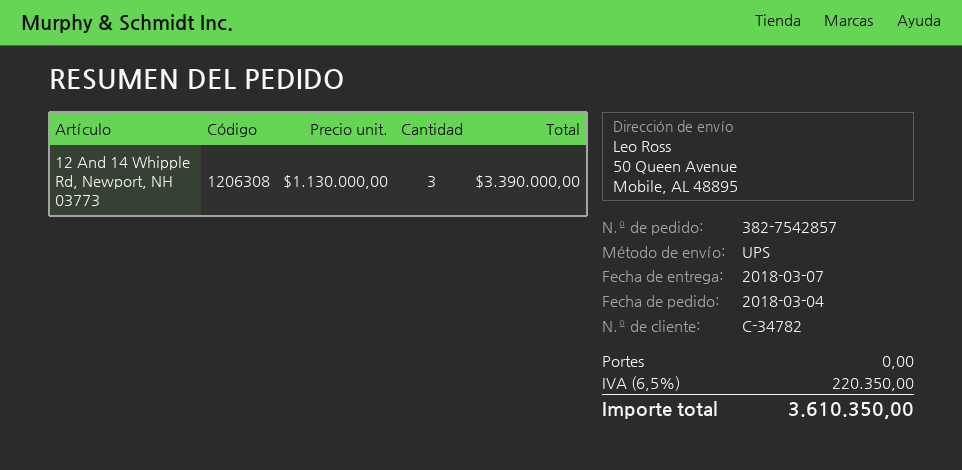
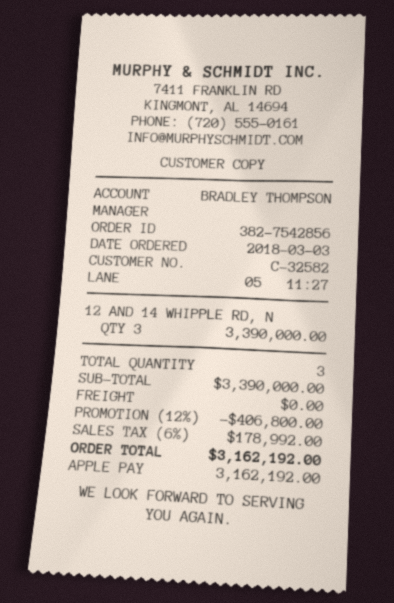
order number: 382-7542857 -> 382-7542856
order date: 2018-03-04 -> 2018-03-03
customer number: C-34782 -> C-32582
discount: none -> 12% = 406800.00
tax: 6.5% = 220350.00 -> 6% = 178992.00
total: 3610350.00 -> 3162192.00

